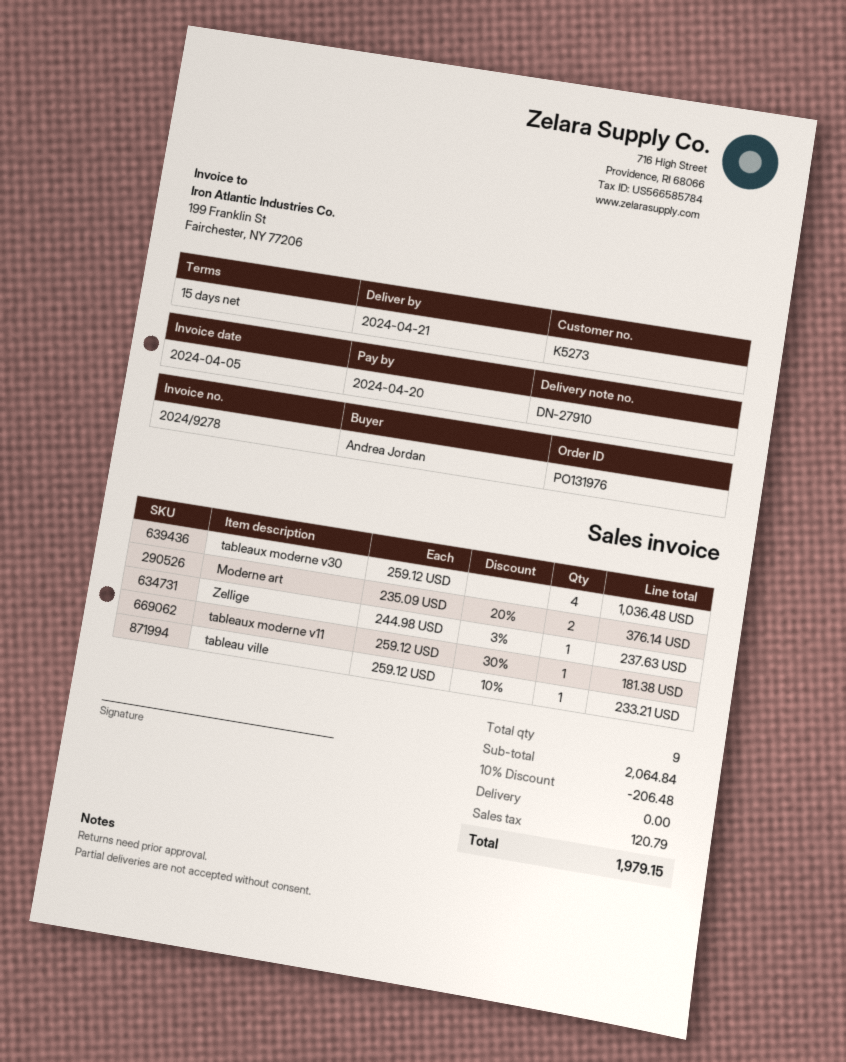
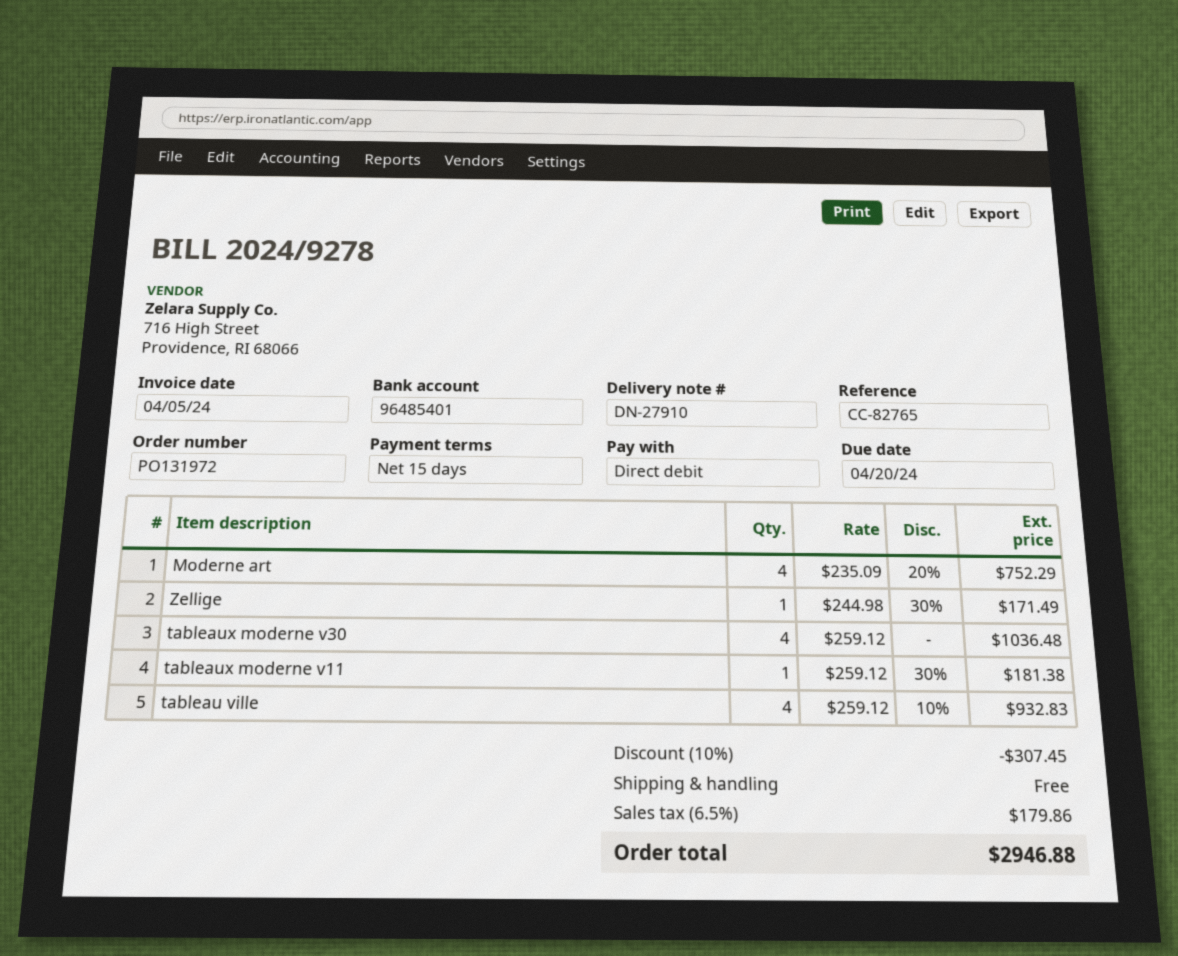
order number: PO131976 -> PO131972
Moderne art: 2 x 235.09 - 20% = 376.14 -> 4 x 235.09 - 20% = 752.29
Zellige: 1 x 244.98 - 3% = 237.63 -> 1 x 244.98 - 30% = 171.49
tableau ville: 1 x 259.12 - 10% = 233.21 -> 4 x 259.12 - 10% = 932.83
discount: 10% = 206.48 -> 10% = 307.45
tax: 120.79 -> 179.86
total: 1979.15 -> 2946.88

